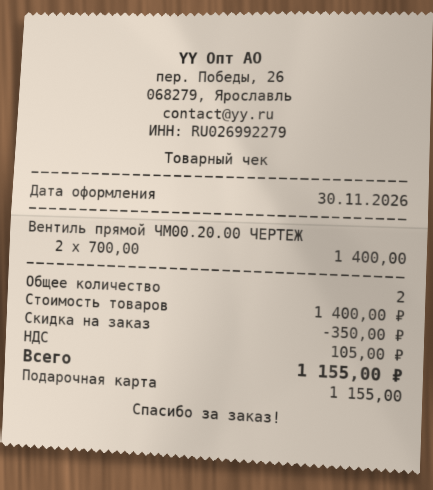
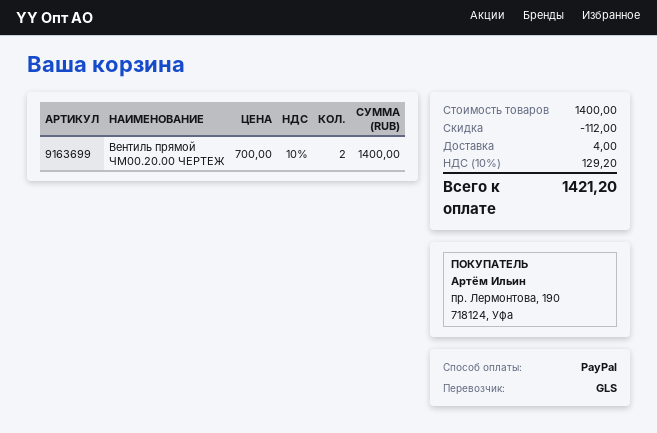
payment method: gift card -> PayPal
discount: 350.00 -> 112.00
shipping: none -> 4.00
tax: 105.00 -> 129.20
total: 1155.00 -> 1421.20

